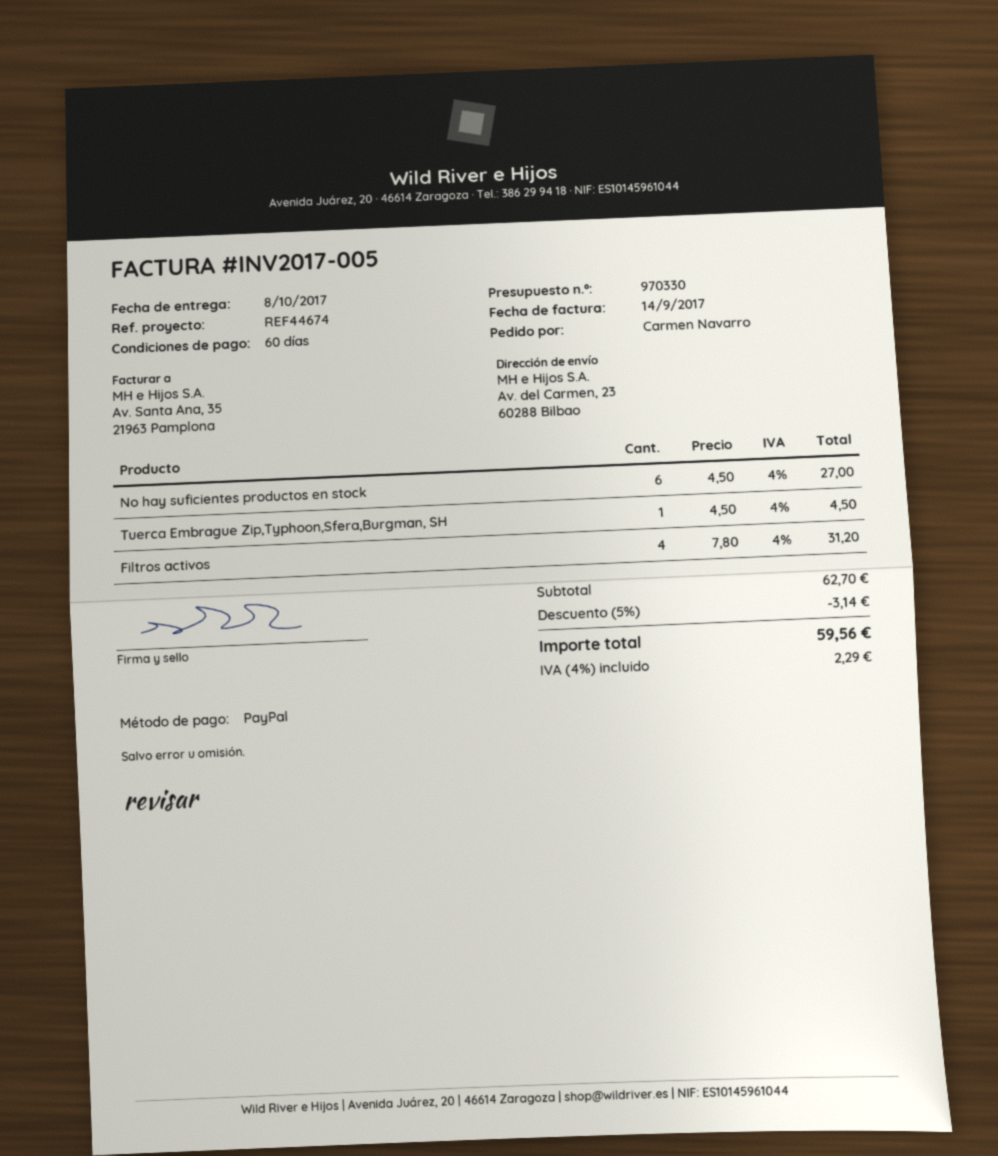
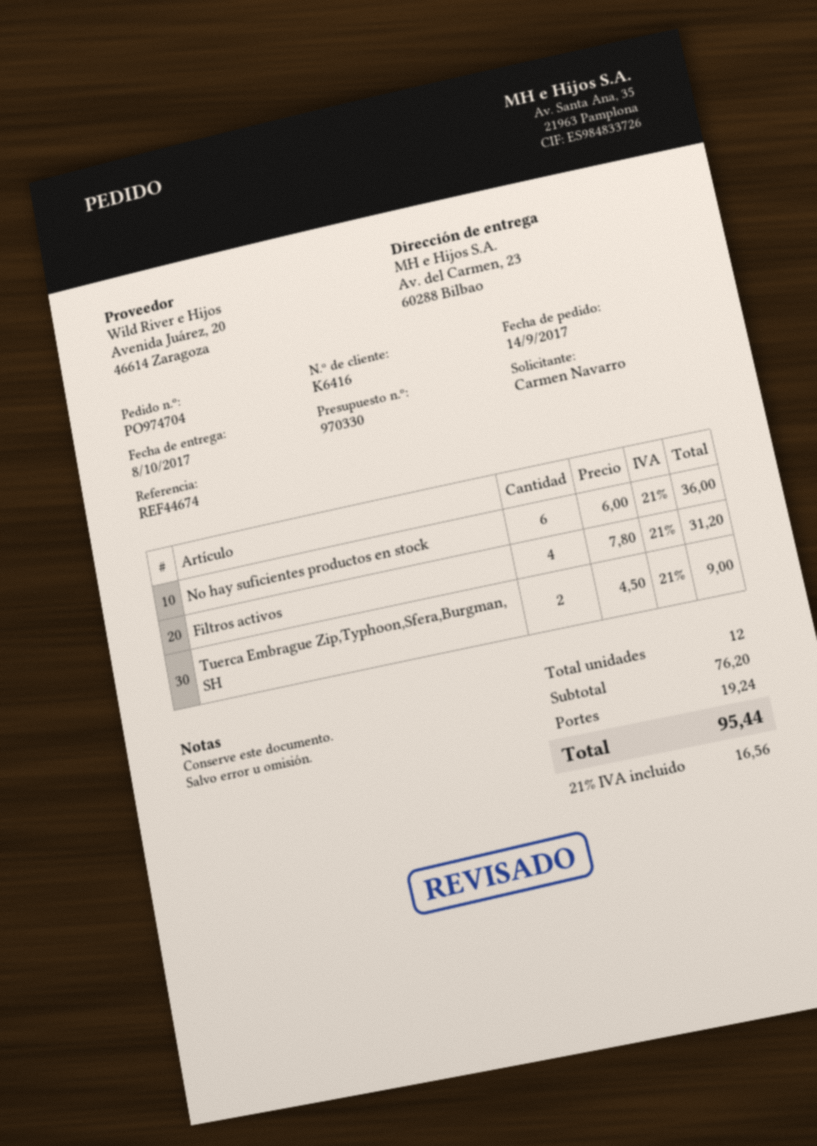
No hay suficientes productos en stock: 6 x 4.50 = 27.00 -> 6 x 6.00 = 36.00
Tuerca Embrague Zip,Typhoon,Sfera,Burgman, SH: 1 x 4.50 = 4.50 -> 2 x 4.50 = 9.00
subtotal: 62.70 -> 76.20
discount: 5% = 3.14 -> none
shipping: none -> 19.24
tax: 4% = 2.29 -> 21% = 16.56
total: 59.56 -> 95.44

